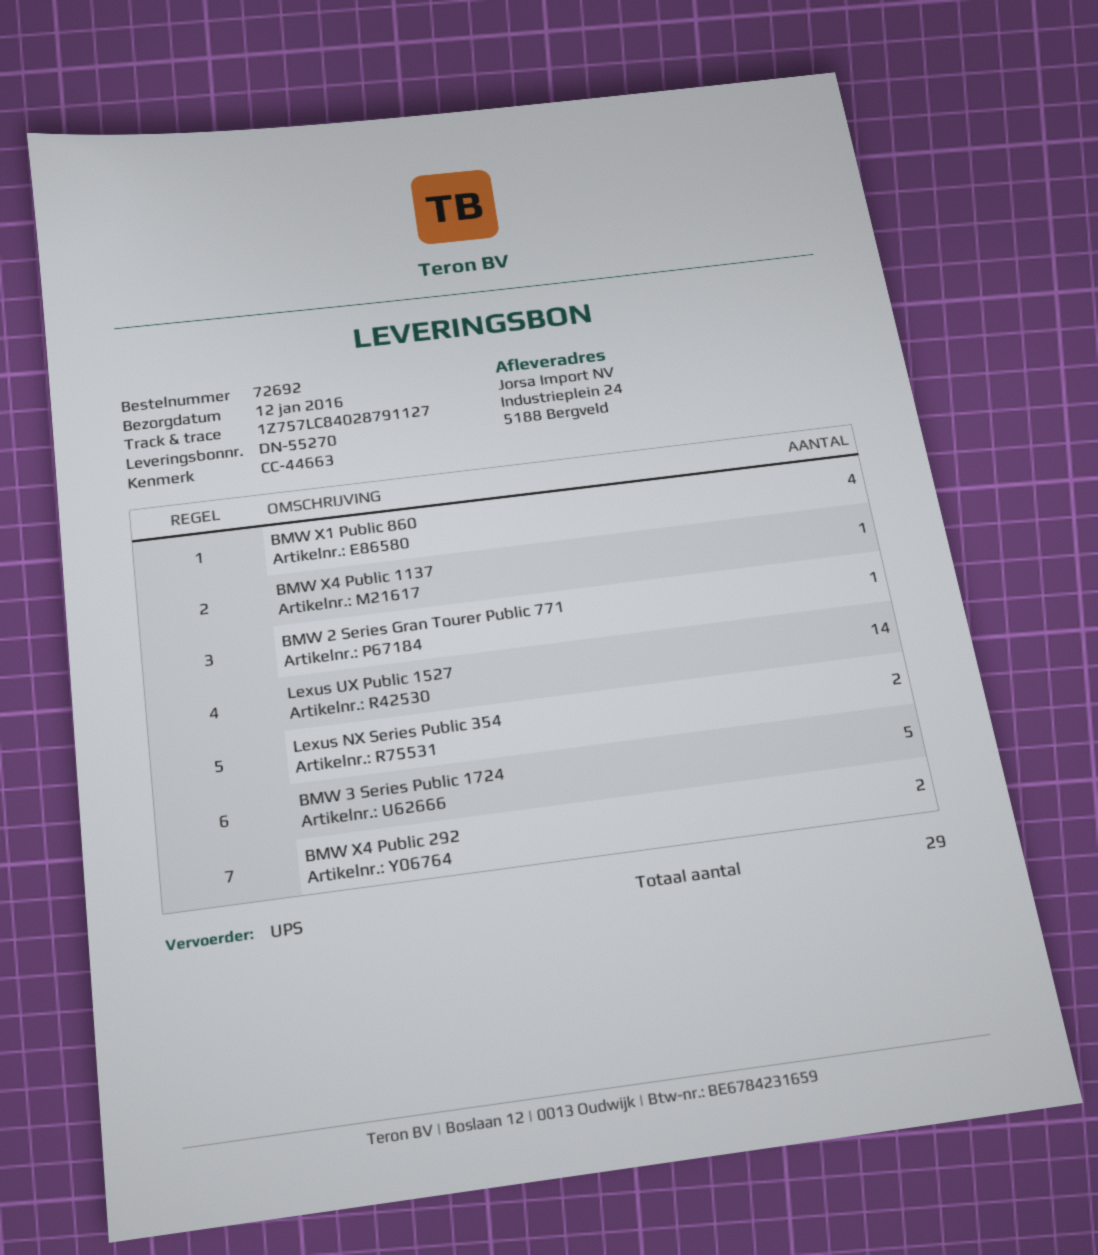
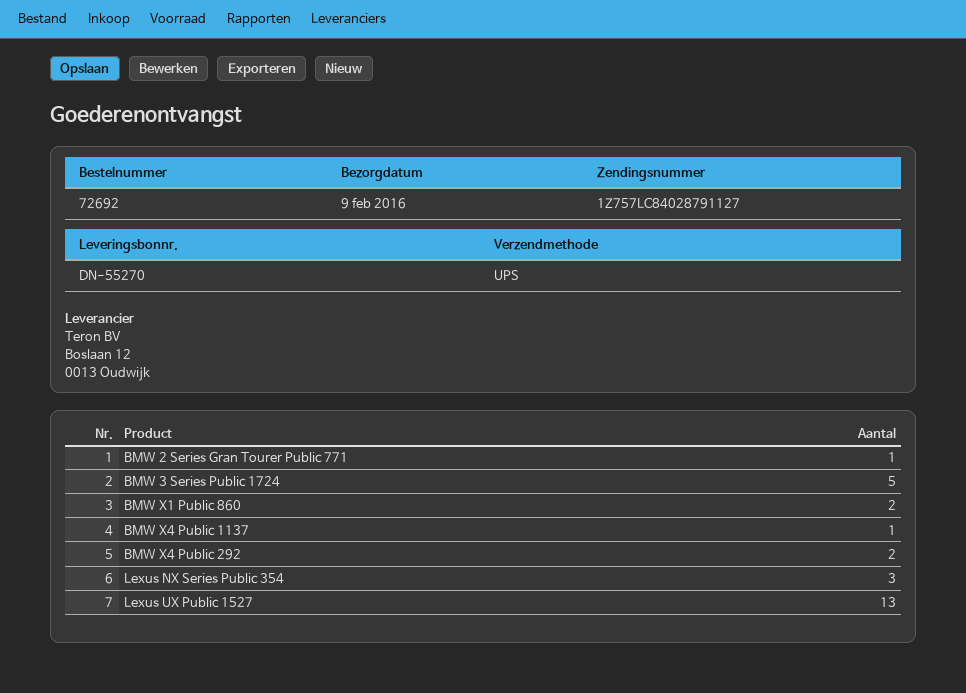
delivery date: 2016-01-12 -> 2016-02-09
BMW X1 Public 860: 4 -> 2
Lexus UX Public 1527: 14 -> 13
Lexus NX Series Public 354: 2 -> 3

